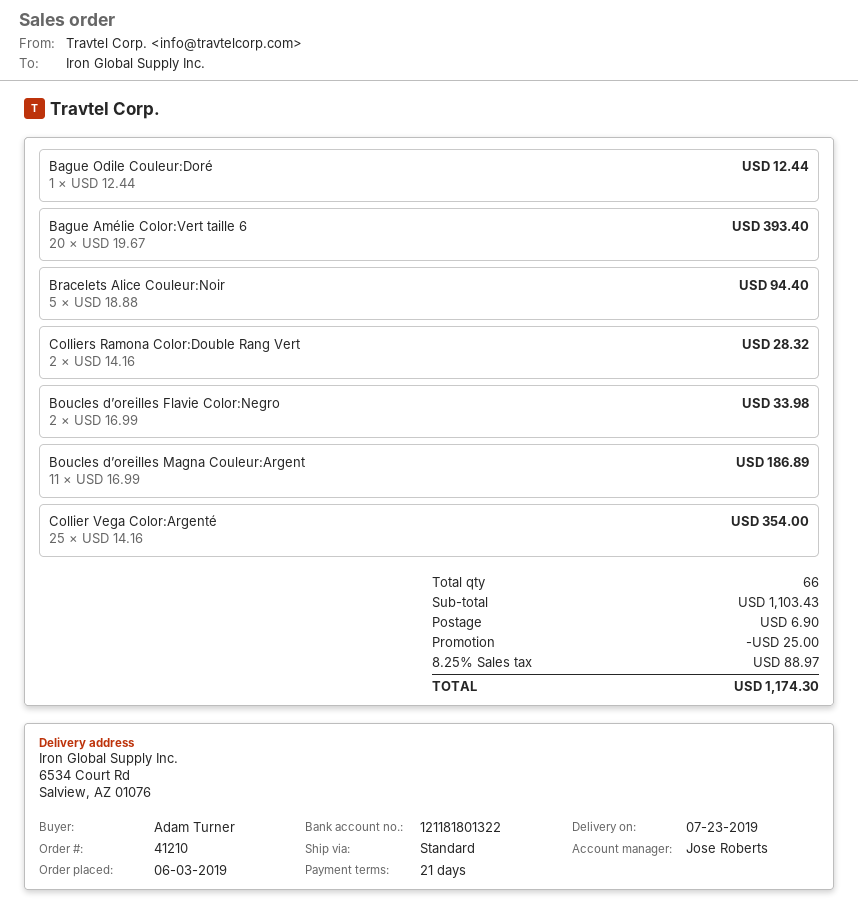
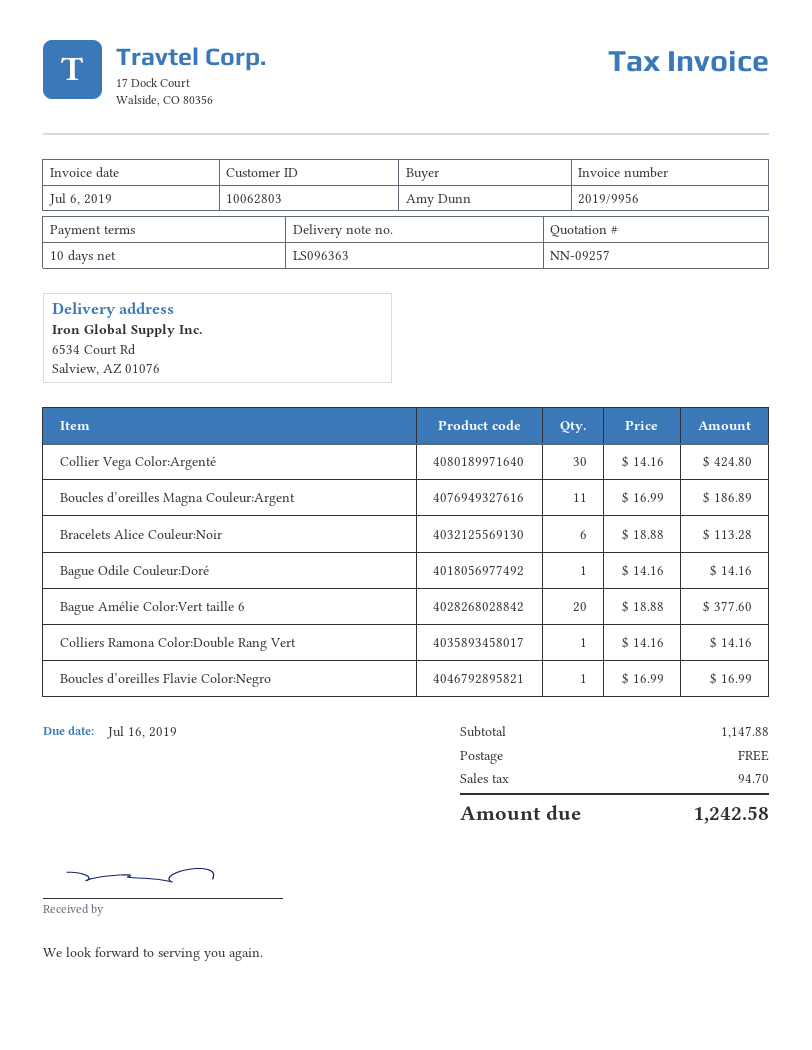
payment terms: 21 days -> 10 days
ordered by: Adam Turner -> Amy Dunn
Bague Odile Couleur:Doré: 1 x 12.44 = 12.44 -> 1 x 14.16 = 14.16
Bague Amélie Color:Vert taille 6: 20 x 19.67 = 393.40 -> 20 x 18.88 = 377.60
Bracelets Alice Couleur:Noir: 5 x 18.88 = 94.40 -> 6 x 18.88 = 113.28
Colliers Ramona Color:Double Rang Vert: 2 x 14.16 = 28.32 -> 1 x 14.16 = 14.16
Boucles d’oreilles Flavie Color:Negro: 2 x 16.99 = 33.98 -> 1 x 16.99 = 16.99
Collier Vega Color:Argenté: 25 x 14.16 = 354.00 -> 30 x 14.16 = 424.80
subtotal: 1103.43 -> 1147.88
discount: 25.00 -> none
shipping: 6.90 -> 0.00
tax: 88.97 -> 94.70
total: 1174.30 -> 1242.58

